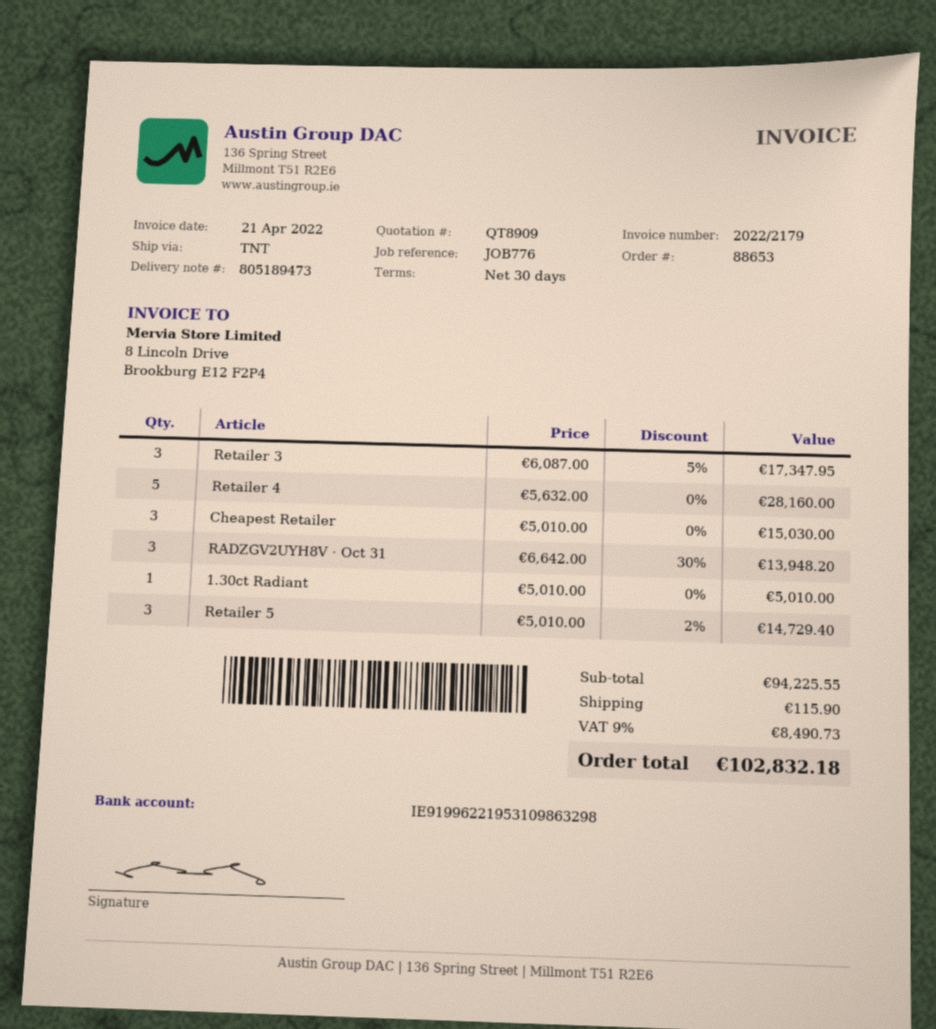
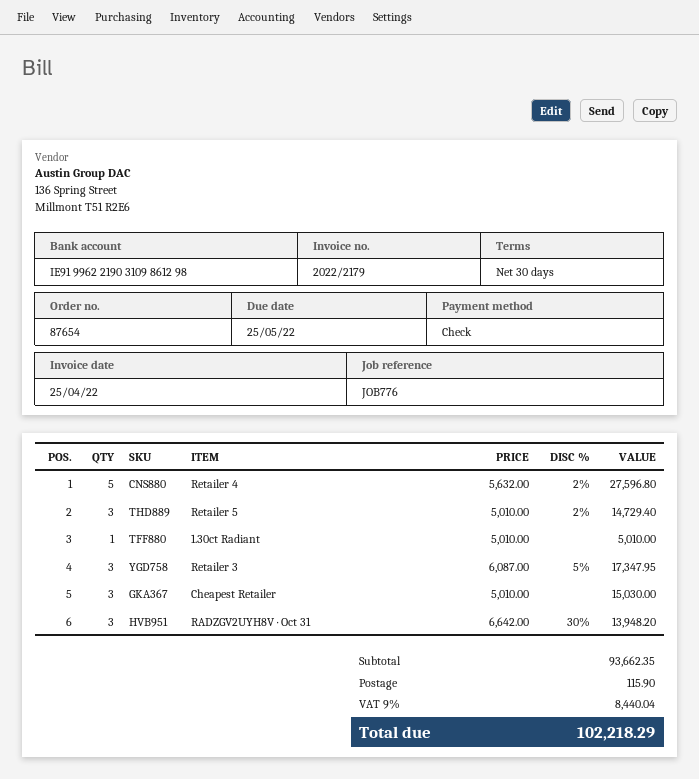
order number: 88653 -> 87654
invoice date: 2022-04-21 -> 2022-04-25
bank account: IE91996221953109863298 -> IE91996221903109861298
Retailer 4: 5 x 5632.00 = 28160.00 -> 5 x 5632.00 - 2% = 27596.80
subtotal: 94225.55 -> 93662.35
tax: 9% = 8490.73 -> 9% = 8440.04
total: 102832.18 -> 102218.29

